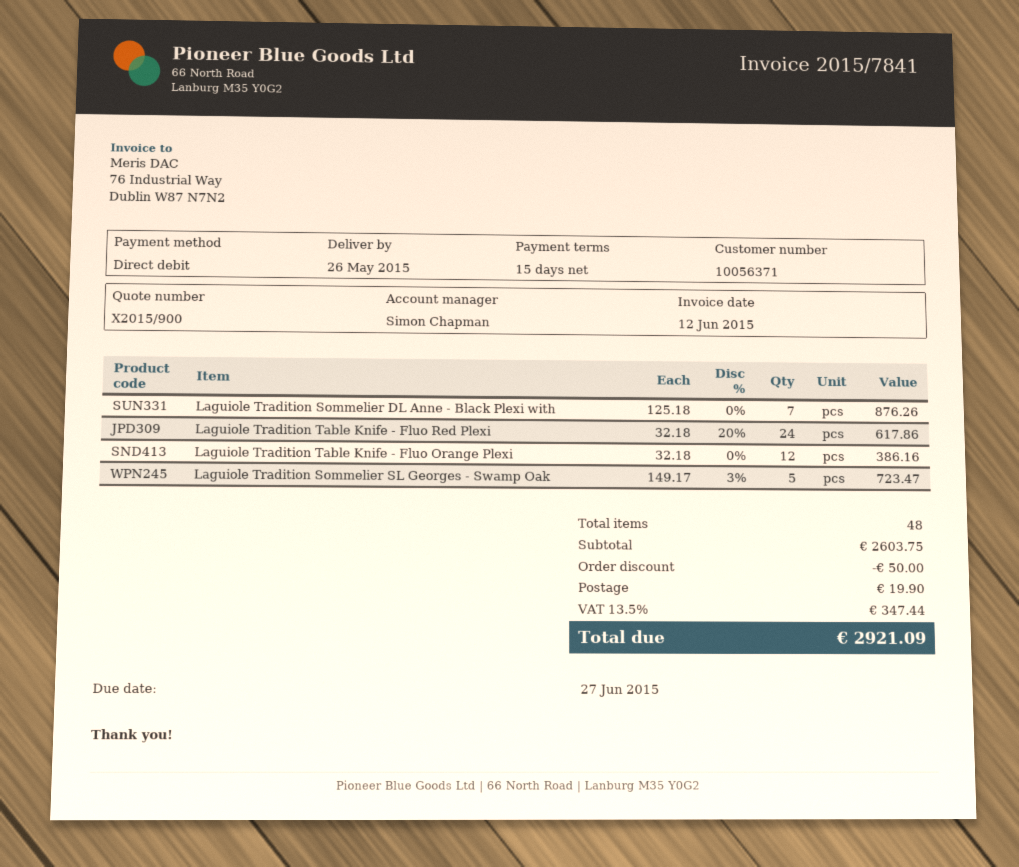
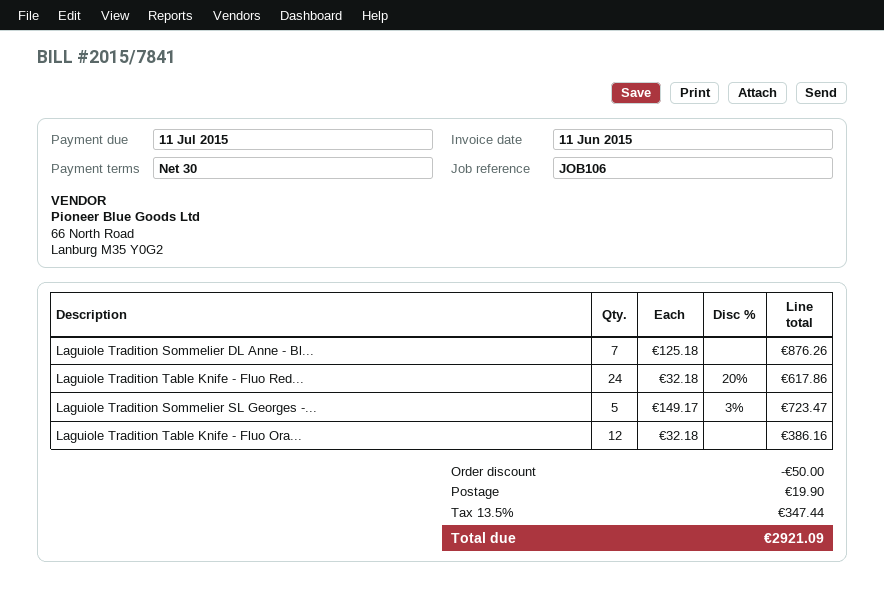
invoice date: 2015-06-12 -> 2015-06-11
payment terms: 15 days -> 30 days
due date: 2015-06-27 -> 2015-07-11

